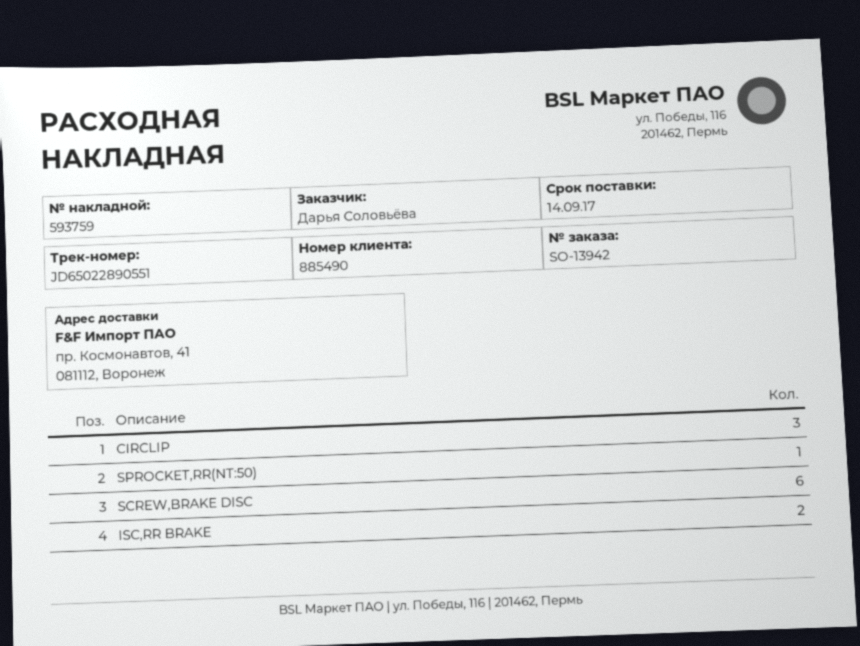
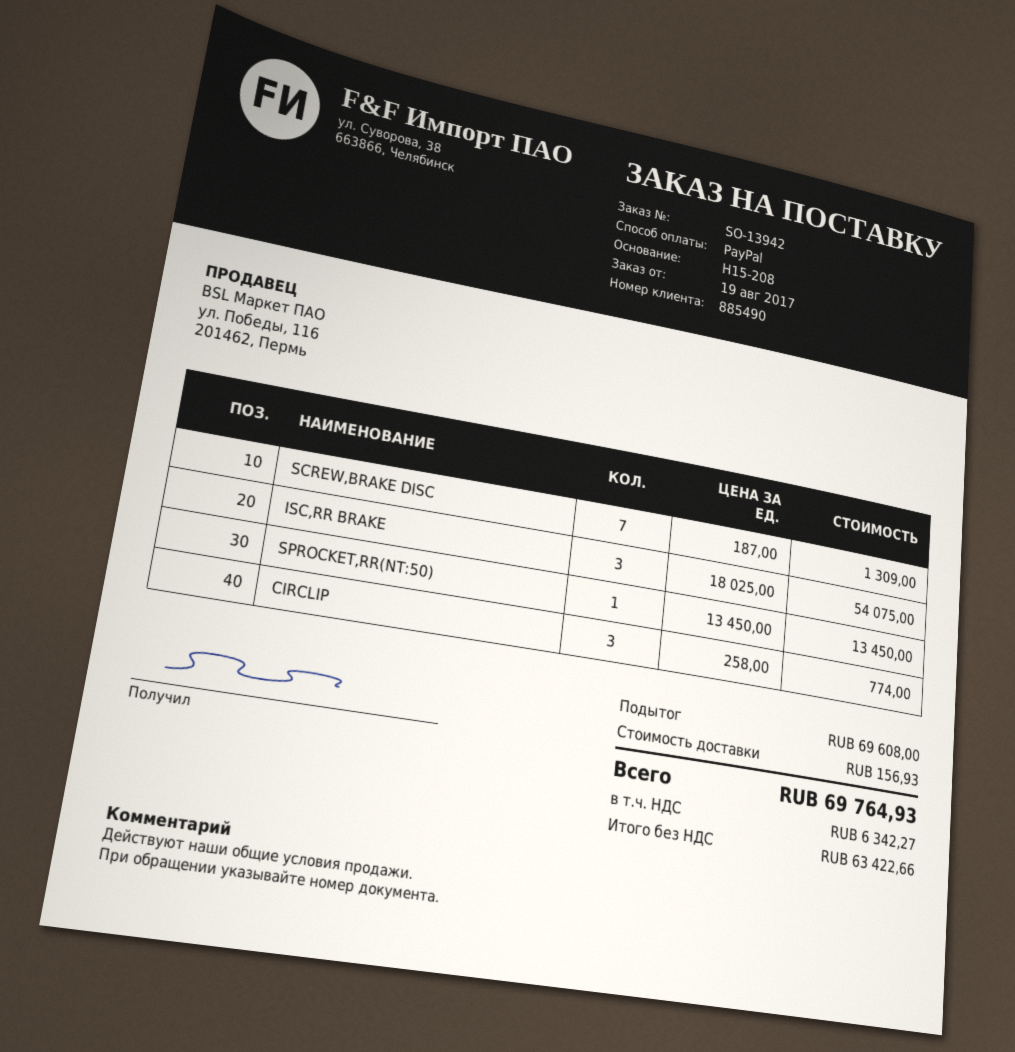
SCREW,BRAKE DISC: 6 -> 7
ISC,RR BRAKE: 2 -> 3

